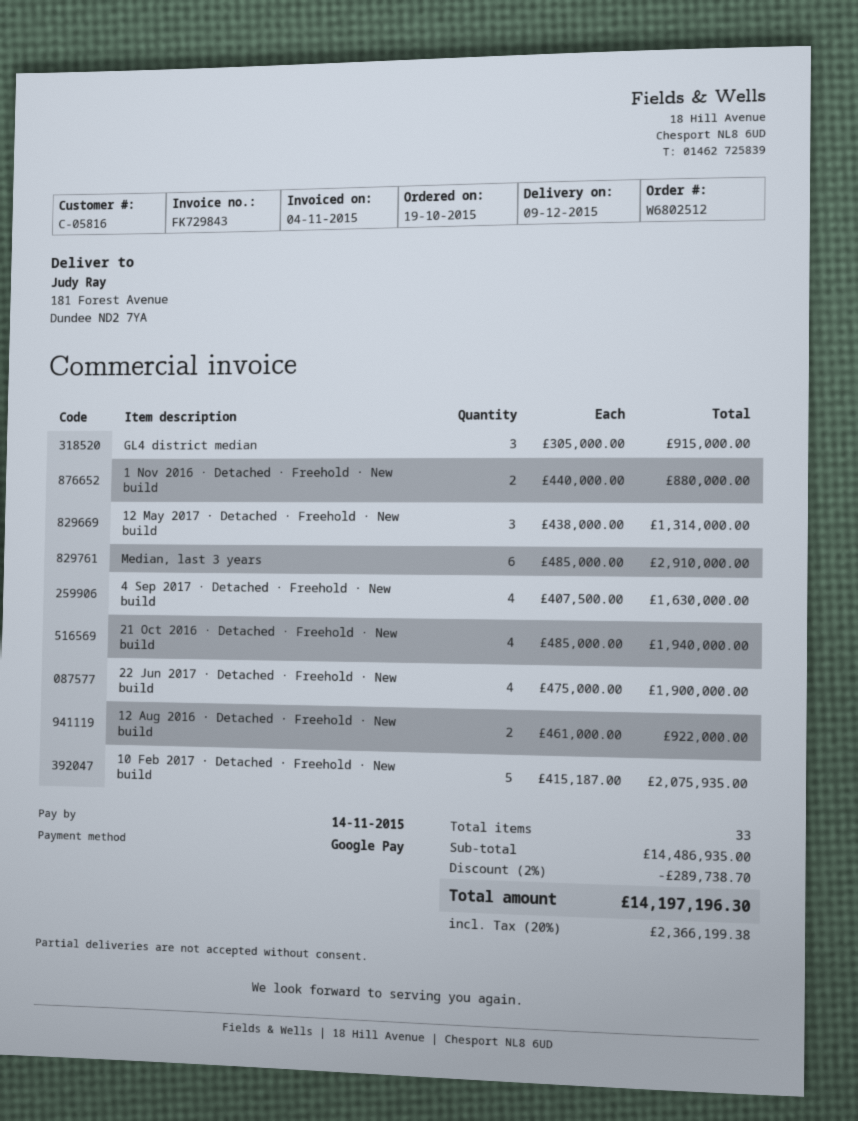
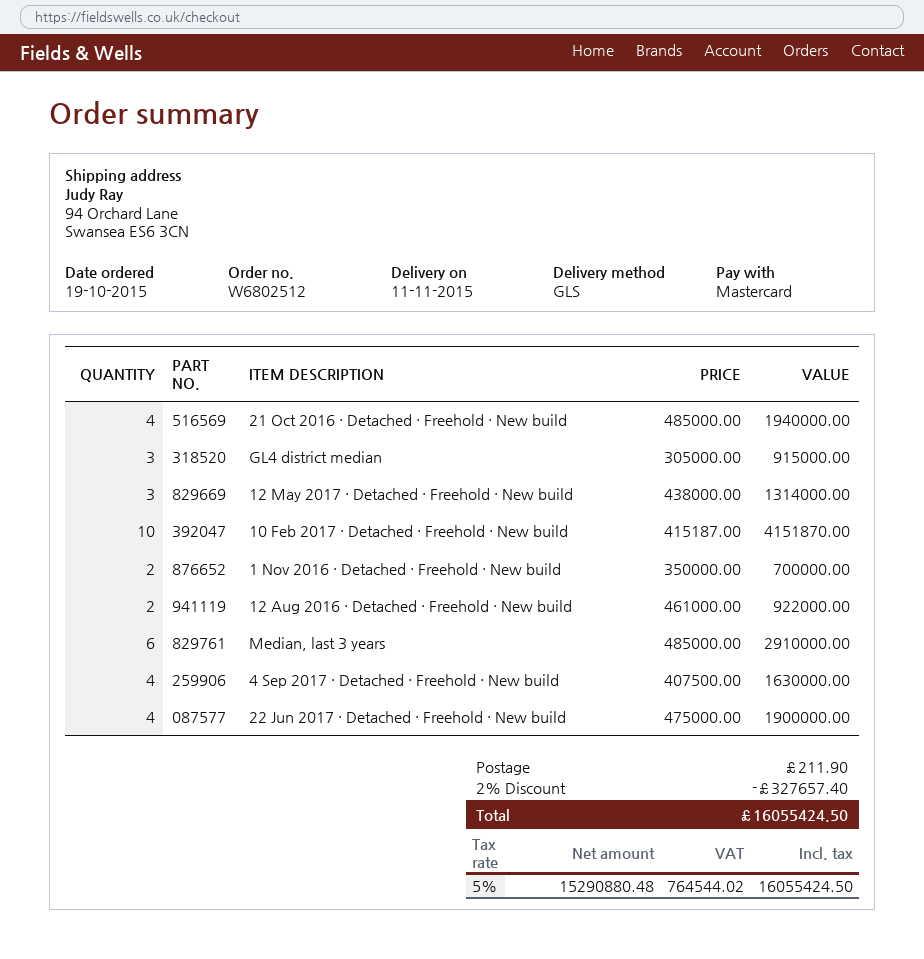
delivery date: 2015-12-09 -> 2015-11-11
payment method: Google Pay -> Mastercard
ship to: 181 Forest Avenue, Dundee ND2 7YA -> 94 Orchard Lane, Swansea ES6 3CN
1 Nov 2016 · Detached · Freehold · New build: 2 x 440000.00 = 880000.00 -> 2 x 350000.00 = 700000.00
10 Feb 2017 · Detached · Freehold · New build: 5 x 415187.00 = 2075935.00 -> 10 x 415187.00 = 4151870.00
discount: 2% = 289738.70 -> 2% = 327657.40
shipping: none -> 211.90
tax: 20% = 2366199.38 -> 5% = 764544.02
total: 14197196.30 -> 16055424.50

